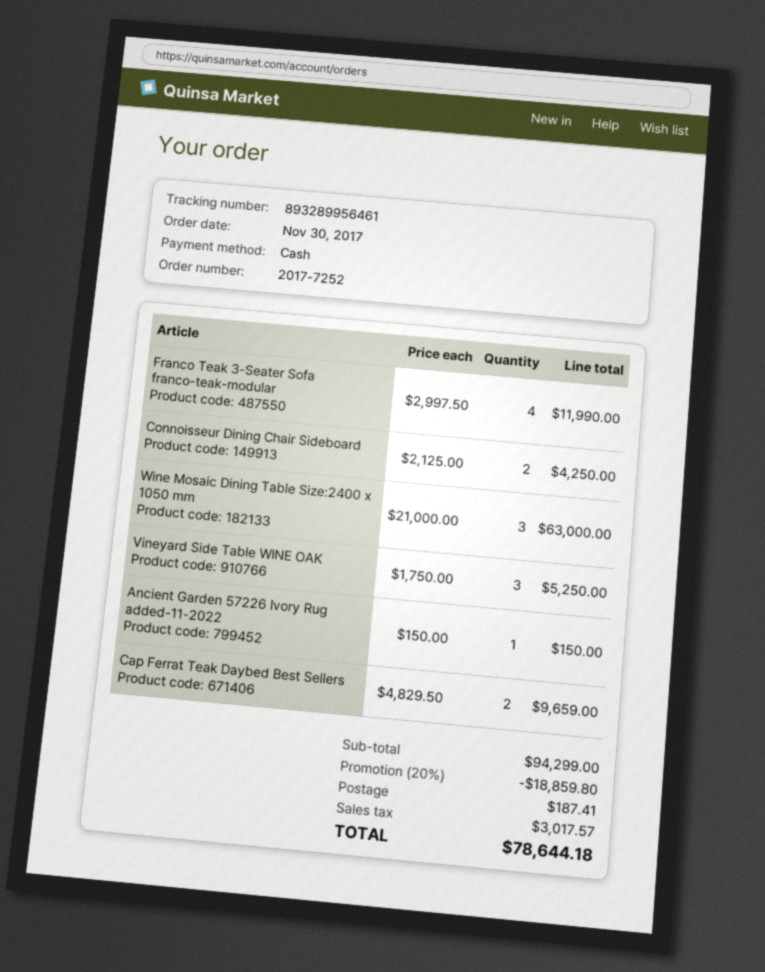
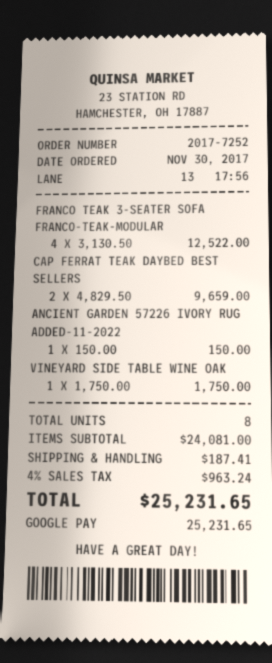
payment method: cash -> Google Pay
Franco Teak 3-Seater Sofa franco-teak-modular: 4 x 2997.50 = 11990.00 -> 4 x 3130.50 = 12522.00
Connoisseur Dining Chair Sideboard: 2 x 2125.00 = 4250.00 -> none
Wine Mosaic Dining Table Size:2400 x 1050 mm: 3 x 21000.00 = 63000.00 -> none
Vineyard Side Table WINE OAK: 3 x 1750.00 = 5250.00 -> 1 x 1750.00 = 1750.00
subtotal: 94299.00 -> 24081.00
discount: 20% = 18859.80 -> none
tax: 3017.57 -> 963.24
total: 78644.18 -> 25231.65

